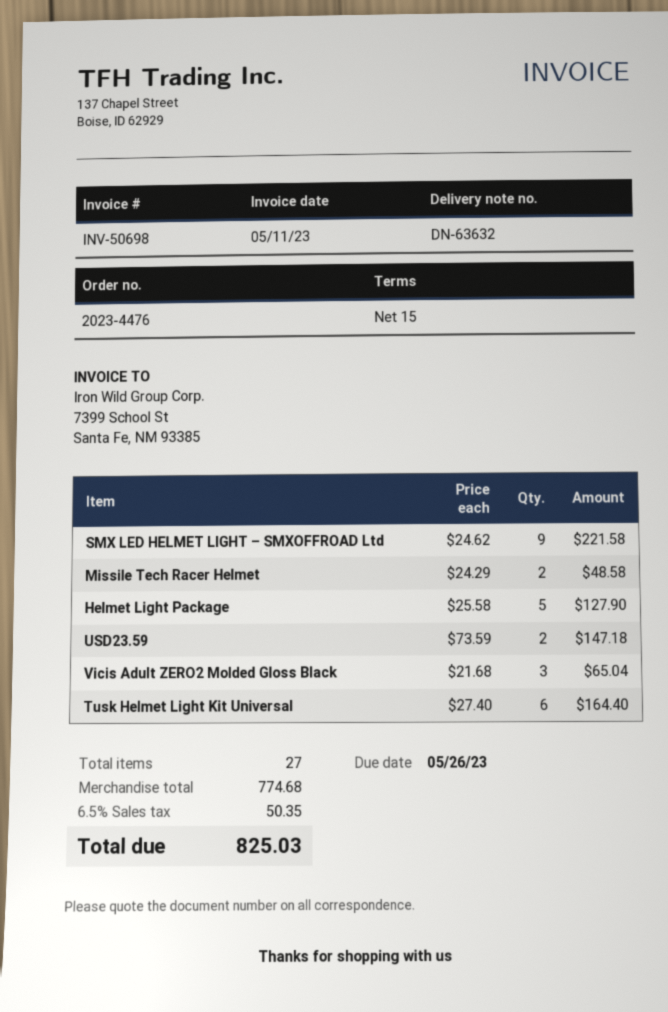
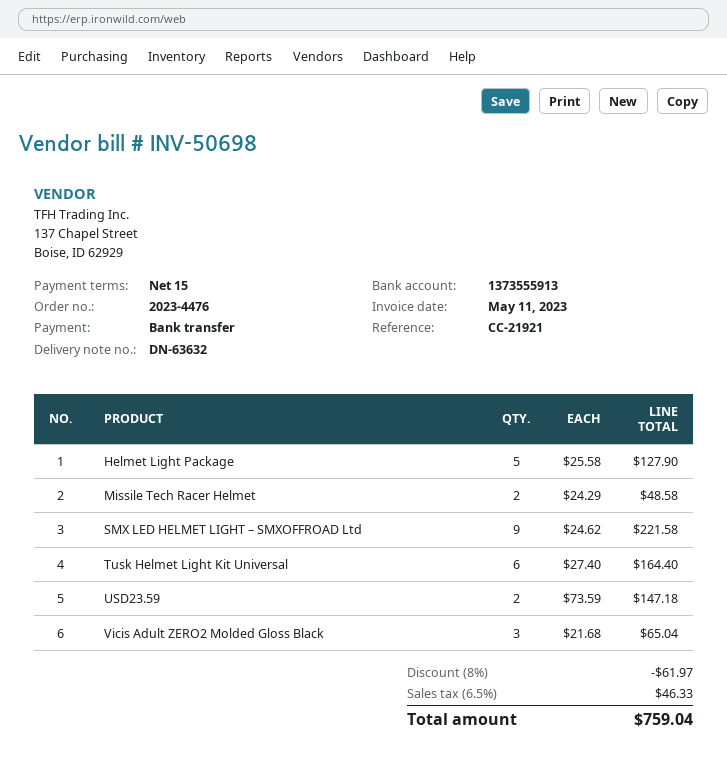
discount: none -> 8% = 61.97
tax: 6.5% = 50.35 -> 6.5% = 46.33
total: 825.03 -> 759.04

